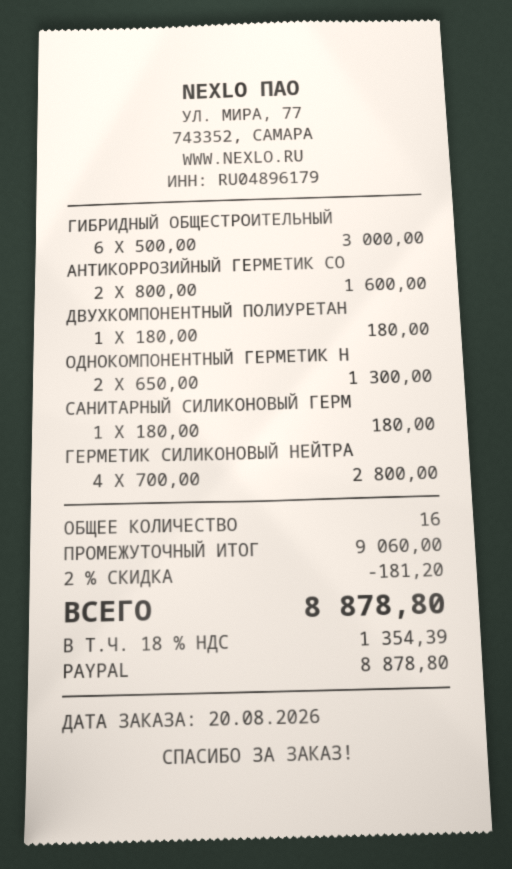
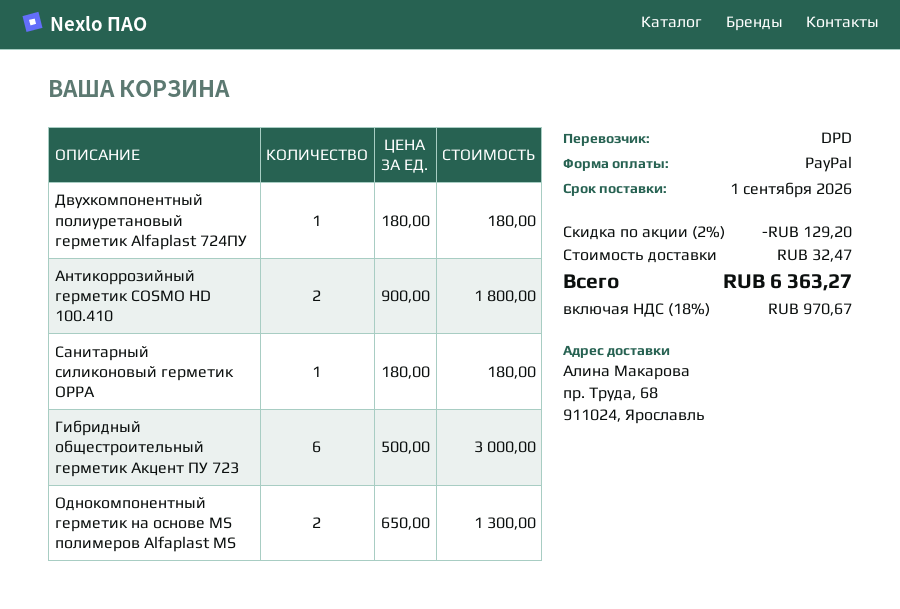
АНТИКОРРОЗИЙНЫЙ ГЕРМЕТИК CO: 2 x 800.00 = 1600.00 -> 2 x 900.00 = 1800.00
ГЕРМЕТИК СИЛИКОНОВЫЙ НЕЙТРА: 4 x 700.00 = 2800.00 -> none
discount: 2% = 181.20 -> 2% = 129.20
shipping: none -> 32.47
tax: 18% = 1354.39 -> 18% = 970.67
total: 8878.80 -> 6363.27

